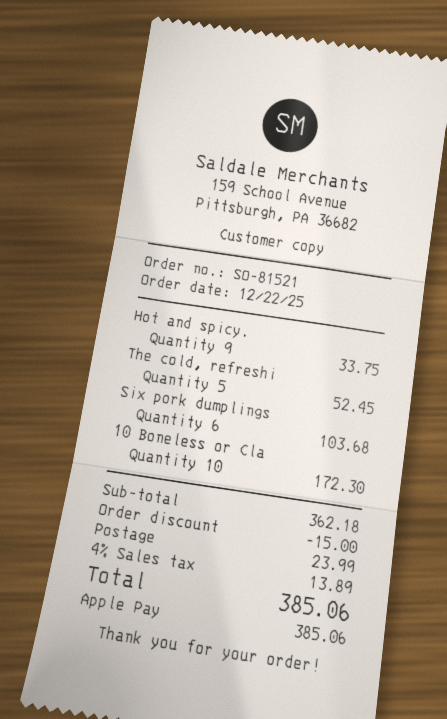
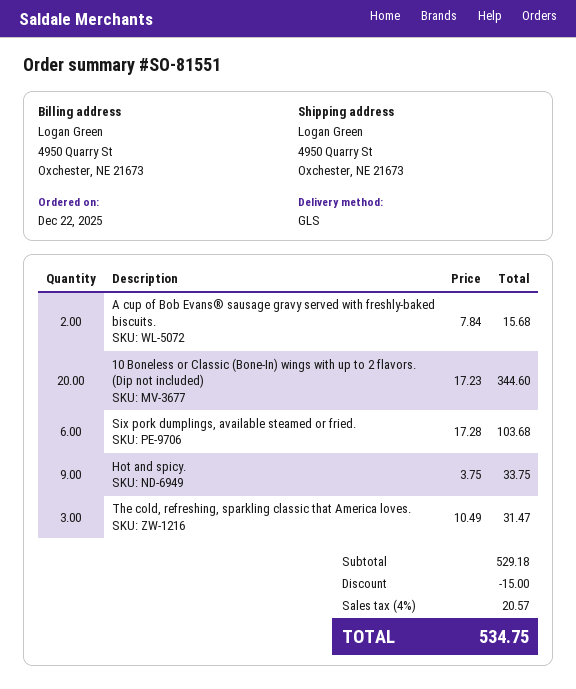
order number: SO-81521 -> SO-81551
The cold, refreshi: 5 for 52.45 -> 3 for 31.47
10 Boneless or Cla: 10 for 172.30 -> 20 for 344.60
A cup of Bob Evans® sausage gravy served with freshly-baked biscuits.: none -> 2 for 15.68
subtotal: 362.18 -> 529.18
shipping: 23.99 -> none
tax: 4% = 13.89 -> 4% = 20.57
total: 385.06 -> 534.75

